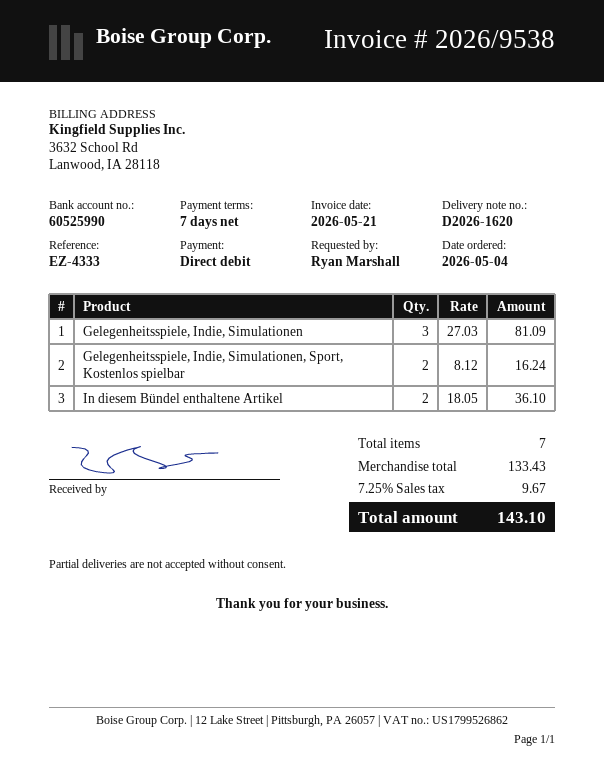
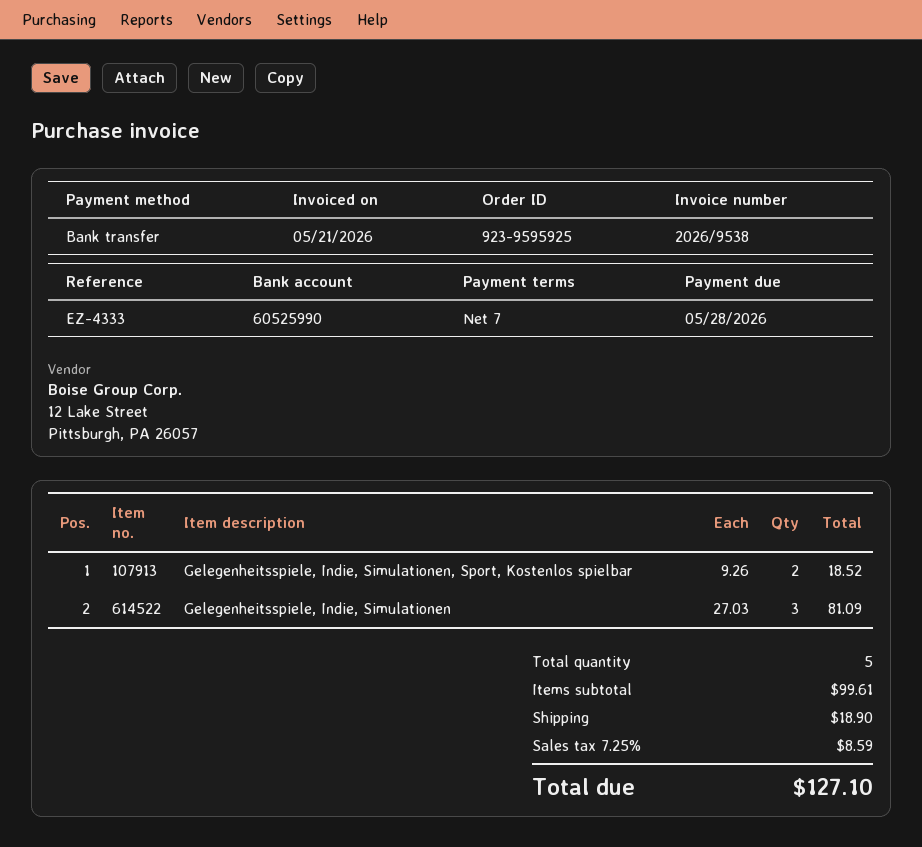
payment method: direct debit -> bank transfer
Gelegenheitsspiele, Indie, Simulationen, Sport, Kostenlos spielbar: 2 x 8.12 = 16.24 -> 2 x 9.26 = 18.52
In diesem Bündel enthaltene Artikel: 2 x 18.05 = 36.10 -> none
total quantity: 7 -> 5
subtotal: 133.43 -> 99.61
shipping: none -> 18.90
tax: 7.25% = 9.67 -> 7.25% = 8.59
total: 143.10 -> 127.10

